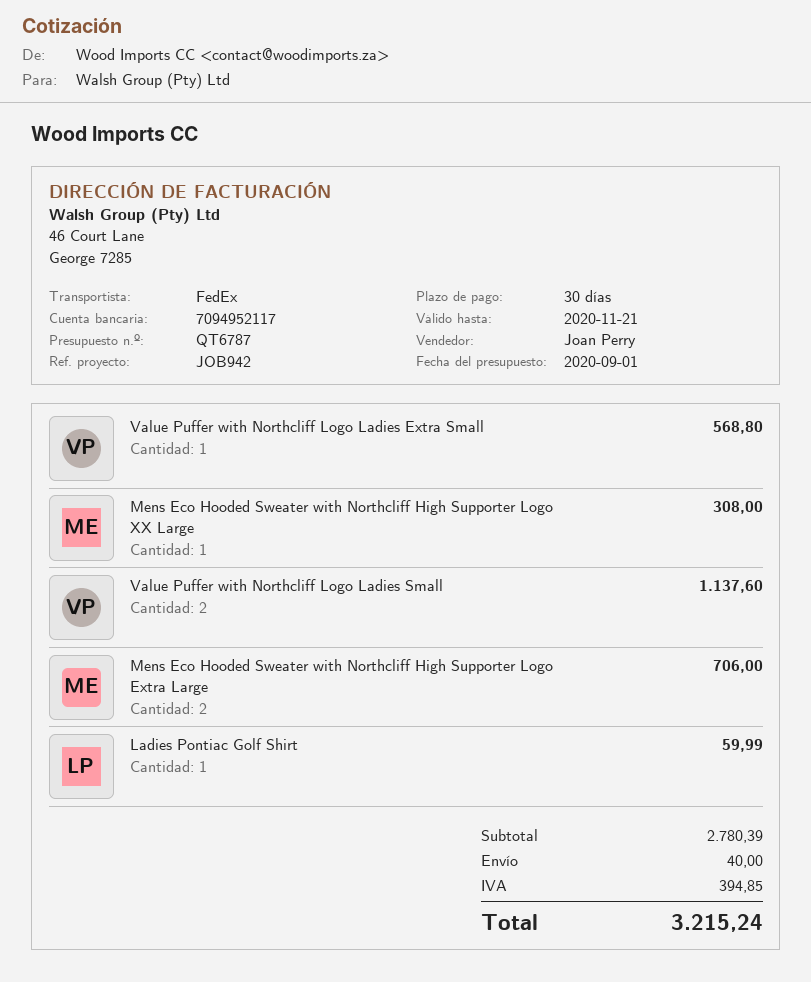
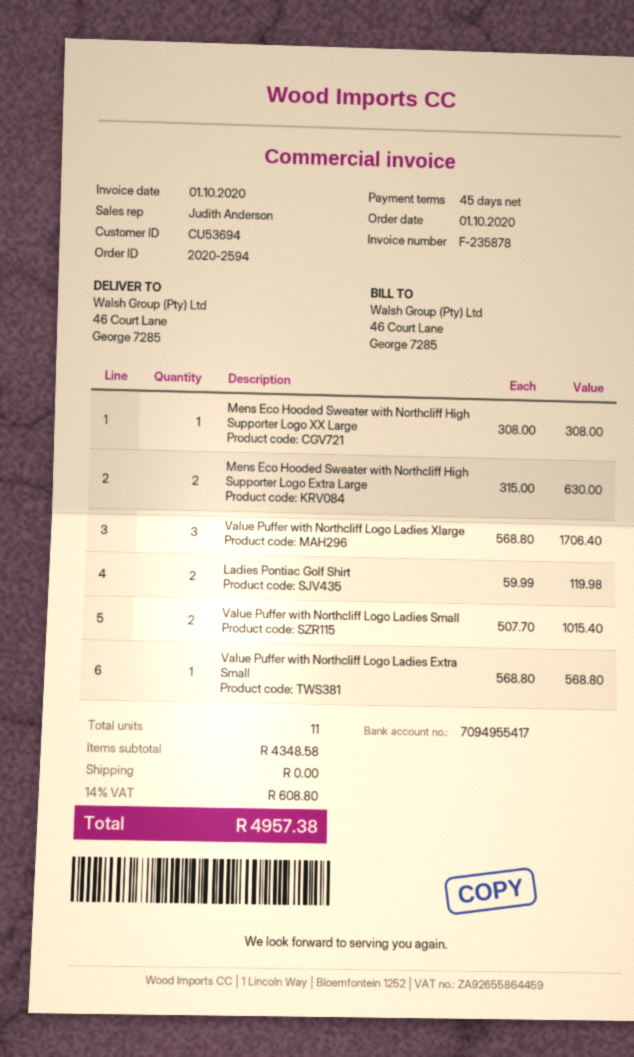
payment terms: 30 days -> 45 days
sales rep: Joan Perry -> Judith Anderson
bank account: 7094952117 -> 7094955417
Value Puffer with Northcliff Logo Ladies Small: 2 for 1137.60 -> 2 for 1015.40
Mens Eco Hooded Sweater with Northcliff High Supporter Logo Extra Large: 2 for 706.00 -> 2 for 630.00
Ladies Pontiac Golf Shirt: 1 for 59.99 -> 2 for 119.98
Value Puffer with Northcliff Logo Ladies Xlarge: none -> 3 for 1706.40
subtotal: 2780.39 -> 4348.58
shipping: 40.00 -> 0.00
tax: 394.85 -> 608.80
total: 3215.24 -> 4957.38

